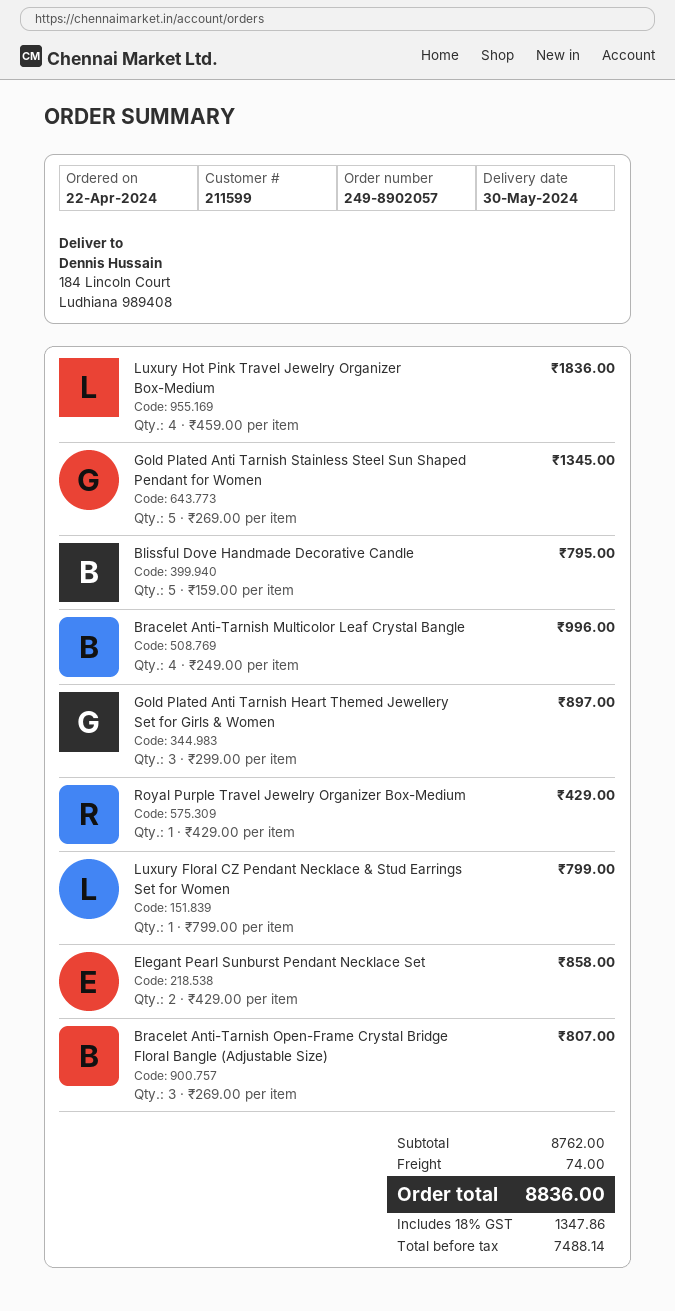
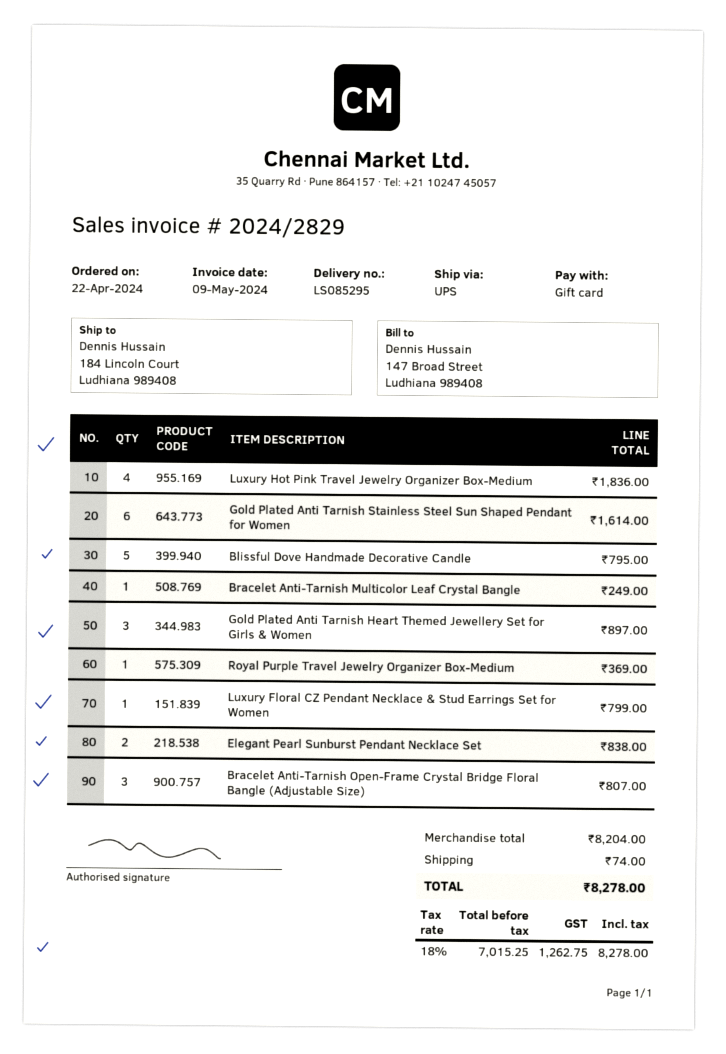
Gold Plated Anti Tarnish Stainless Steel Sun Shaped Pendant for Women: 5 for 1345.00 -> 6 for 1614.00
Bracelet Anti-Tarnish Multicolor Leaf Crystal Bangle: 4 for 996.00 -> 1 for 249.00
Royal Purple Travel Jewelry Organizer Box-Medium: 1 for 429.00 -> 1 for 369.00
Elegant Pearl Sunburst Pendant Necklace Set: 2 for 858.00 -> 2 for 838.00
subtotal: 8762.00 -> 8204.00
net: 7488.14 -> 7015.25
tax: 18% = 1347.86 -> 18% = 1262.75
total: 8836.00 -> 8278.00

